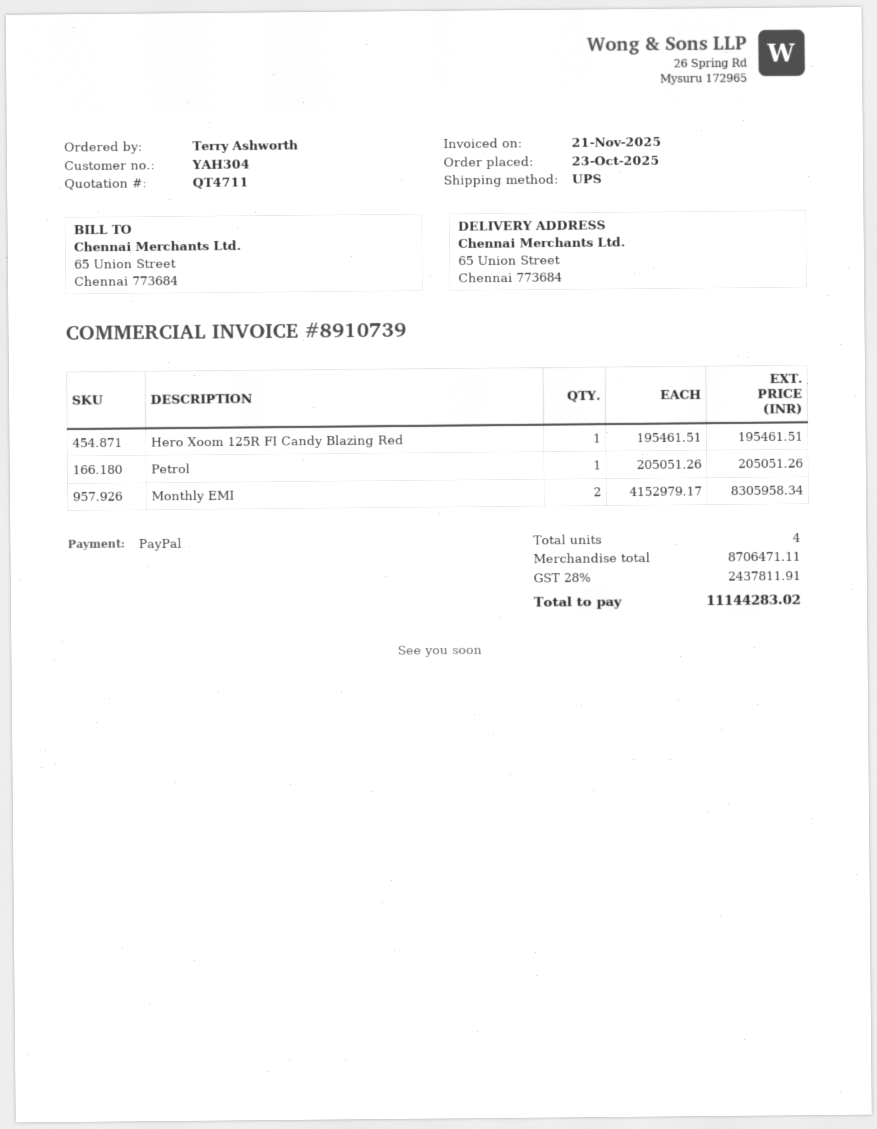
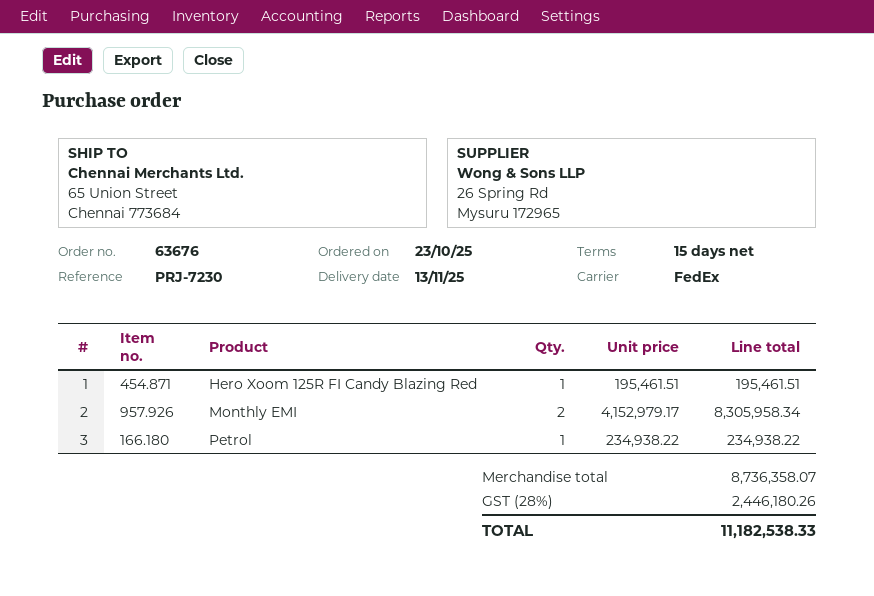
shipping method: UPS -> FedEx
Petrol: 1 x 205051.26 = 205051.26 -> 1 x 234938.22 = 234938.22
subtotal: 8706471.11 -> 8736358.07
tax: 28% = 2437811.91 -> 28% = 2446180.26
total: 11144283.02 -> 11182538.33

